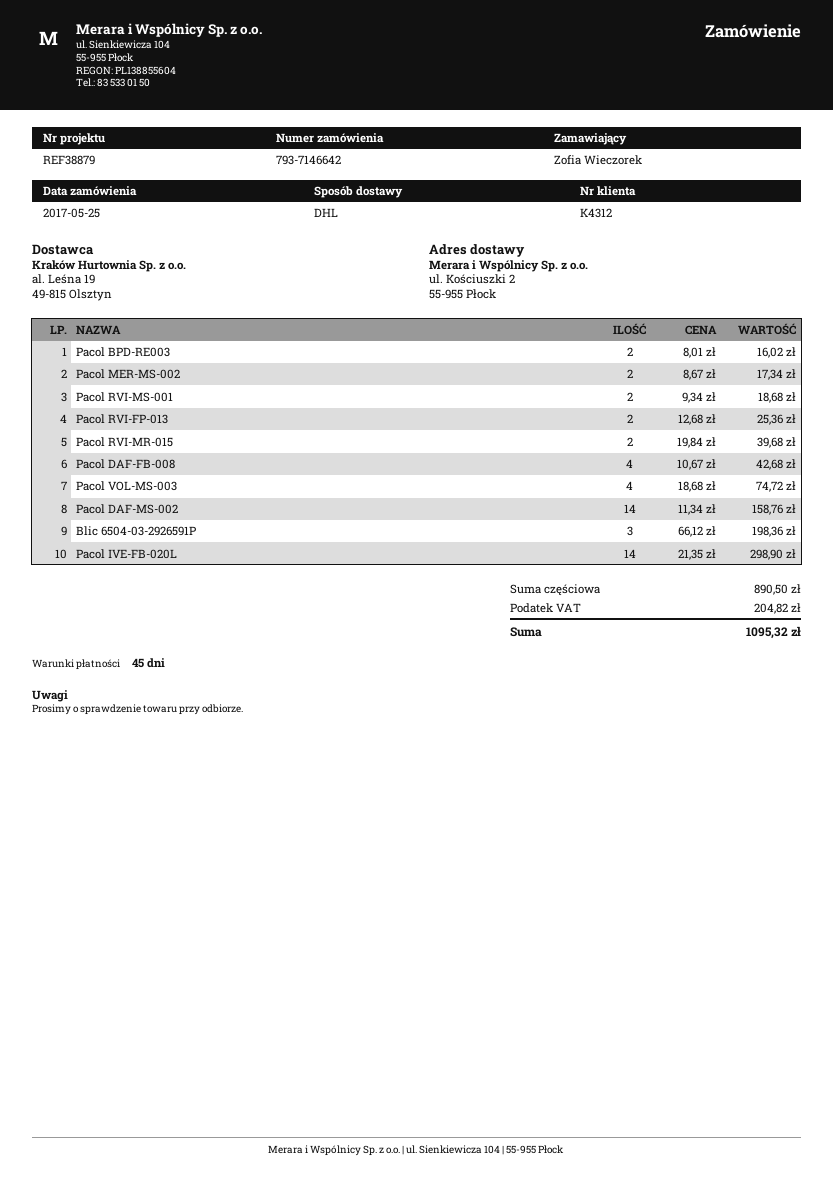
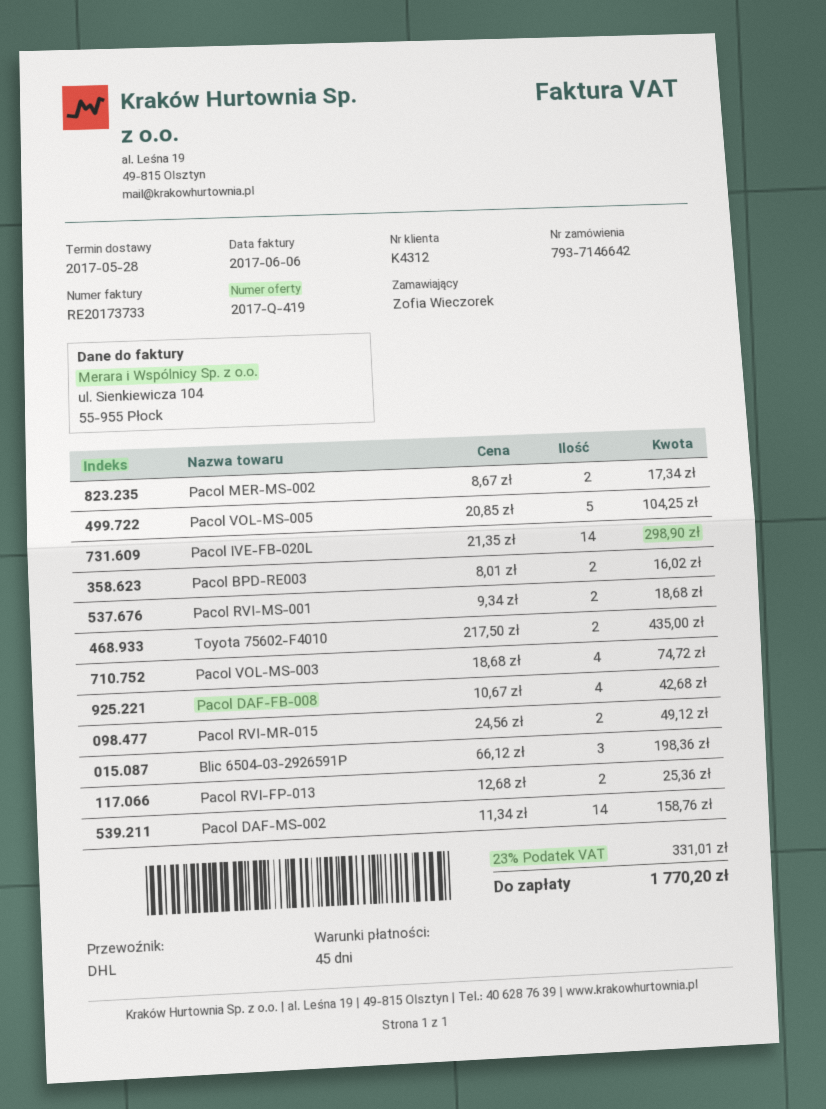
Pacol RVI-MR-015: 2 x 19.84 = 39.68 -> 2 x 24.56 = 49.12
Pacol VOL-MS-005: none -> 5 x 20.85 = 104.25
Toyota 75602-F4010: none -> 2 x 217.50 = 435.00
tax: 204.82 -> 331.01
total: 1095.32 -> 1770.20

